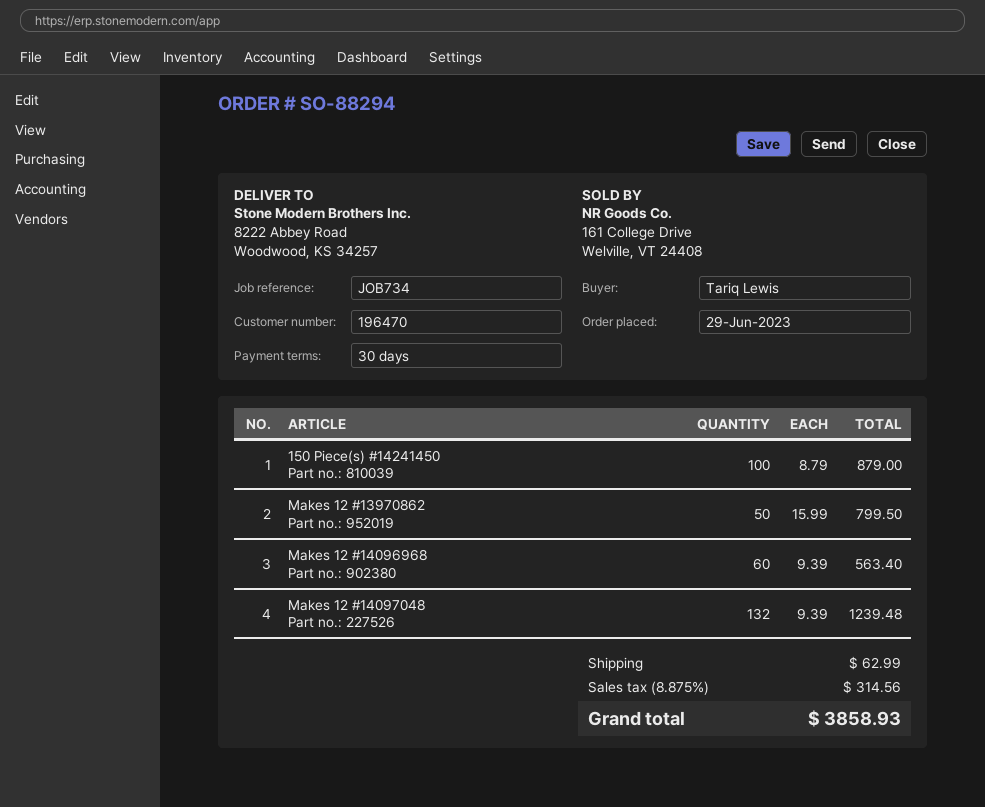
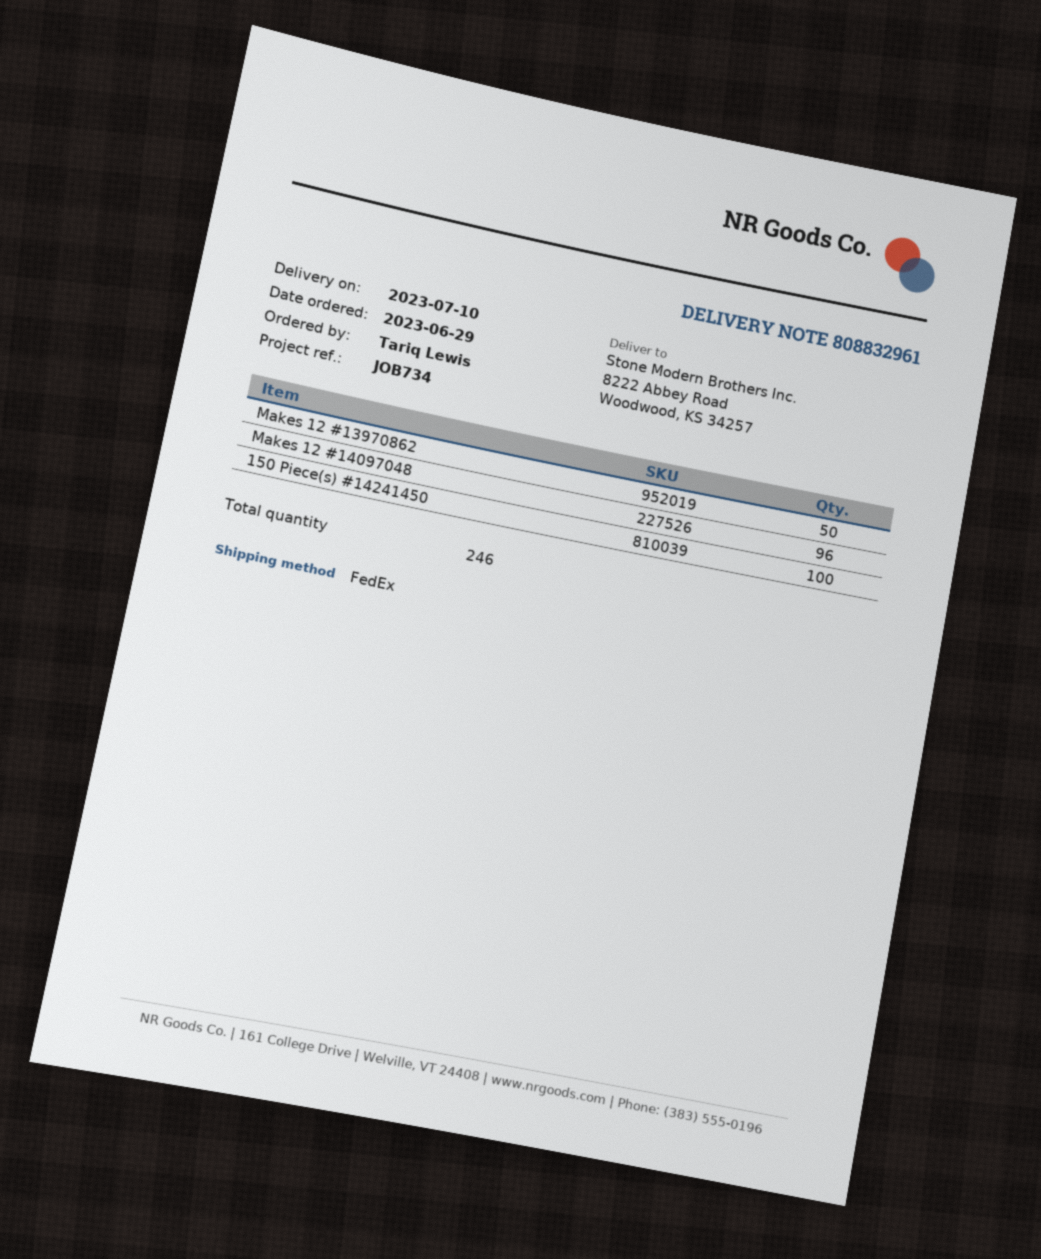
Makes 12 #14096968: 60 -> none
Makes 12 #14097048: 132 -> 96

